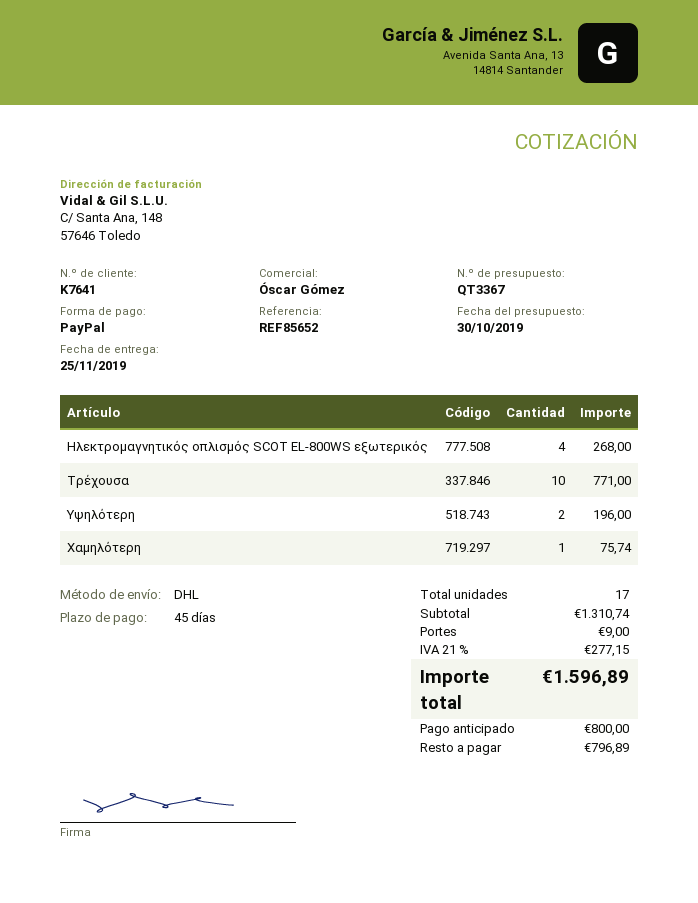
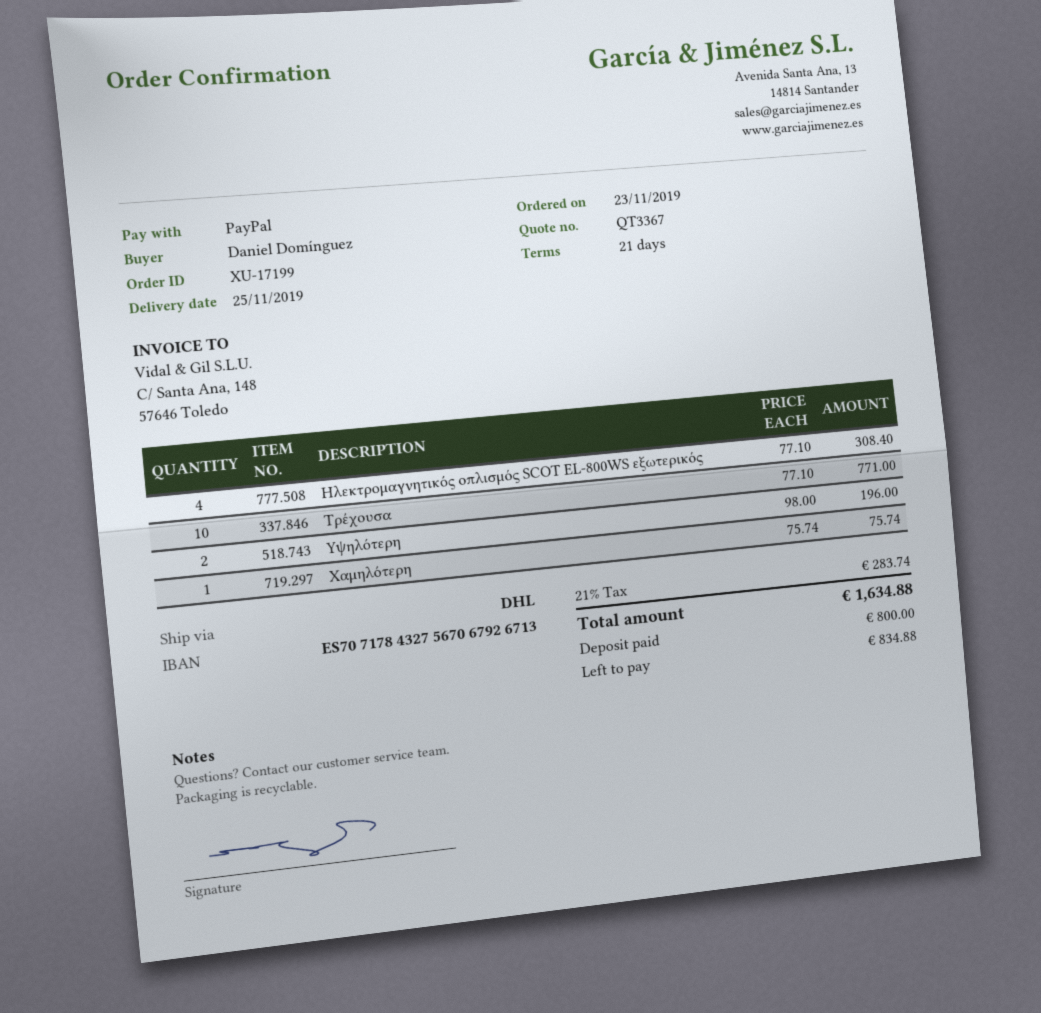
payment terms: 45 days -> 21 days
Ηλεκτρομαγνητικός οπλισμός SCOT EL-800WS εξωτερικός: 4 for 268.00 -> 4 for 308.40
shipping: 9.00 -> none
tax: 21% = 277.15 -> 21% = 283.74
total: 1596.89 -> 1634.88
balance: 796.89 -> 834.88

